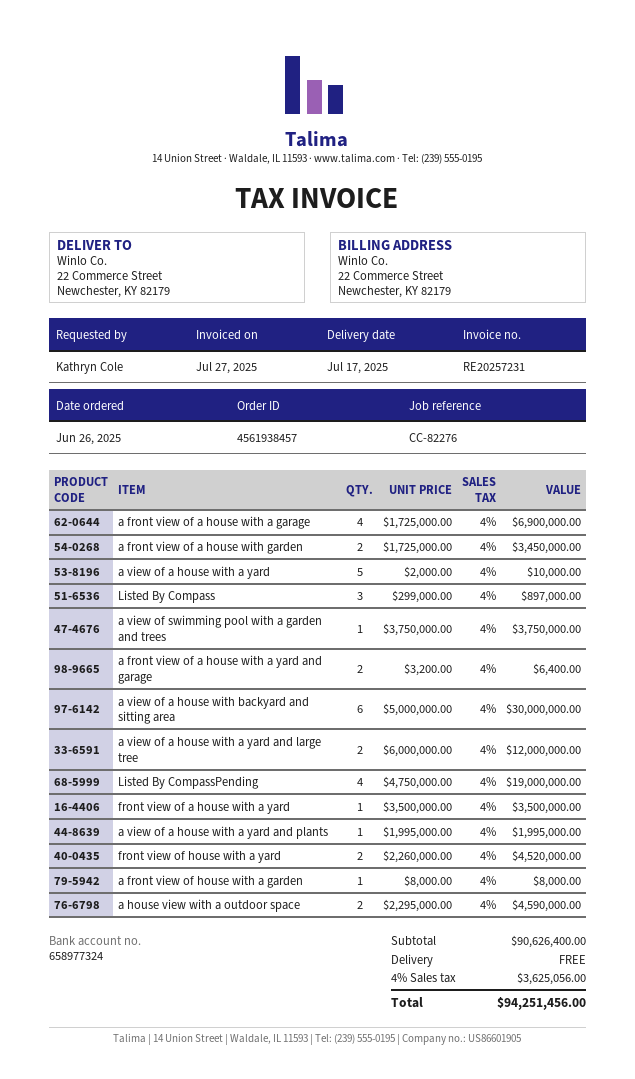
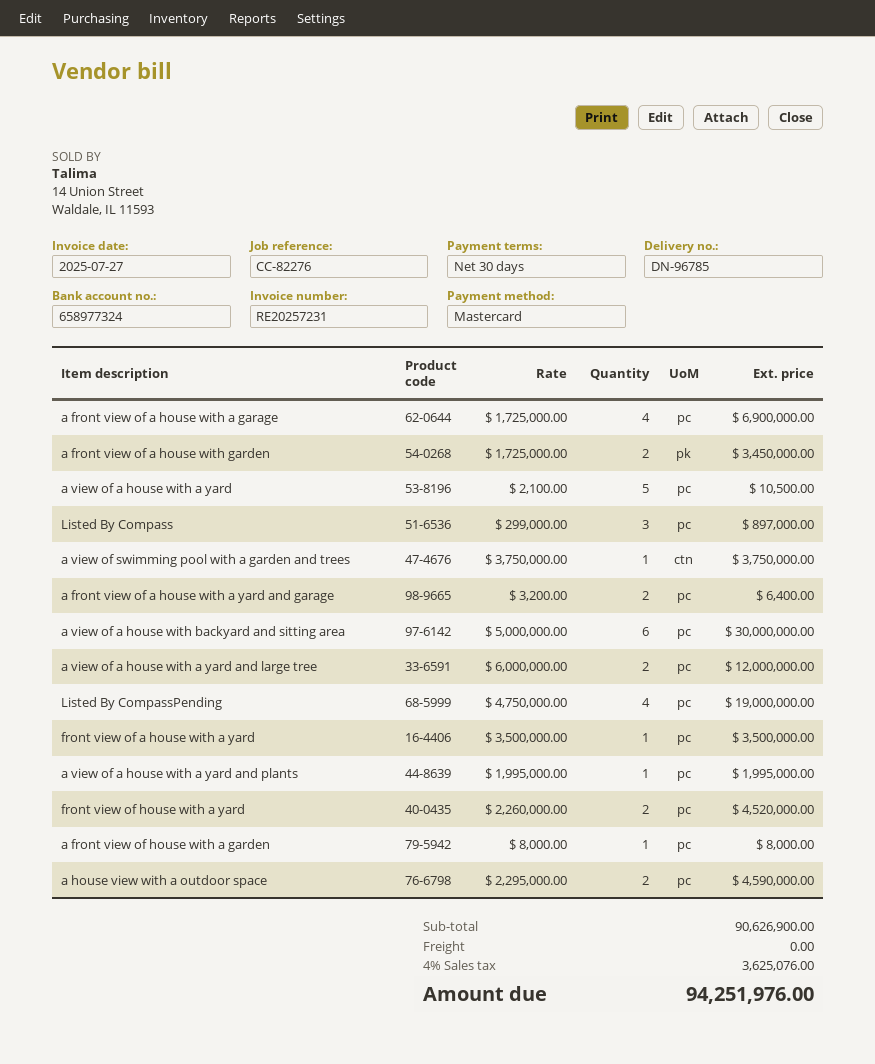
a view of a house with a yard: 5 x 2000.00 = 10000.00 -> 5 x 2100.00 = 10500.00
subtotal: 90626400.00 -> 90626900.00
tax: 4% = 3625056.00 -> 4% = 3625076.00
total: 94251456.00 -> 94251976.00

